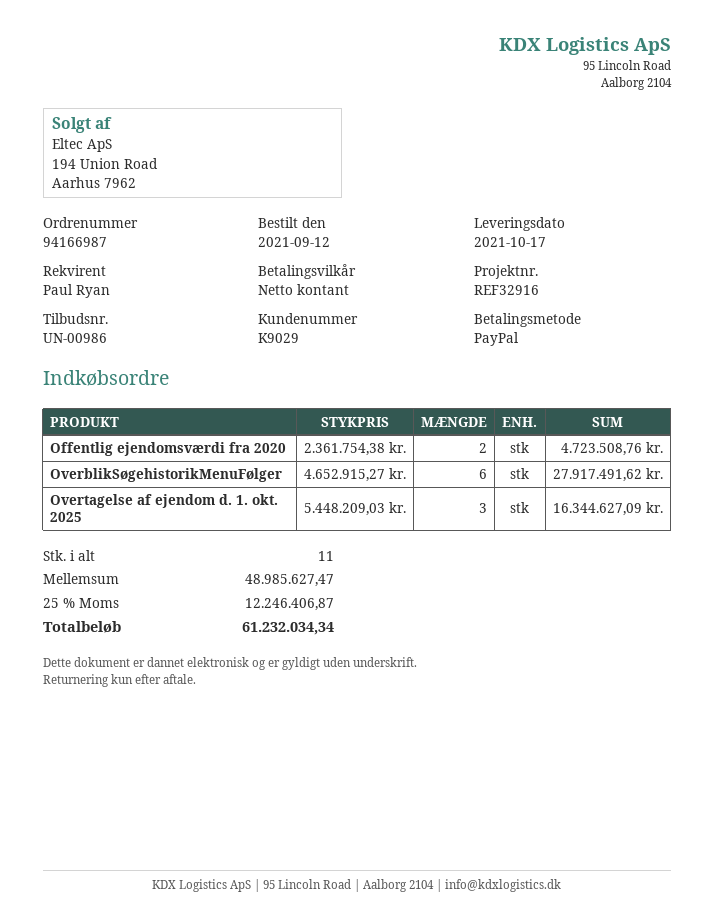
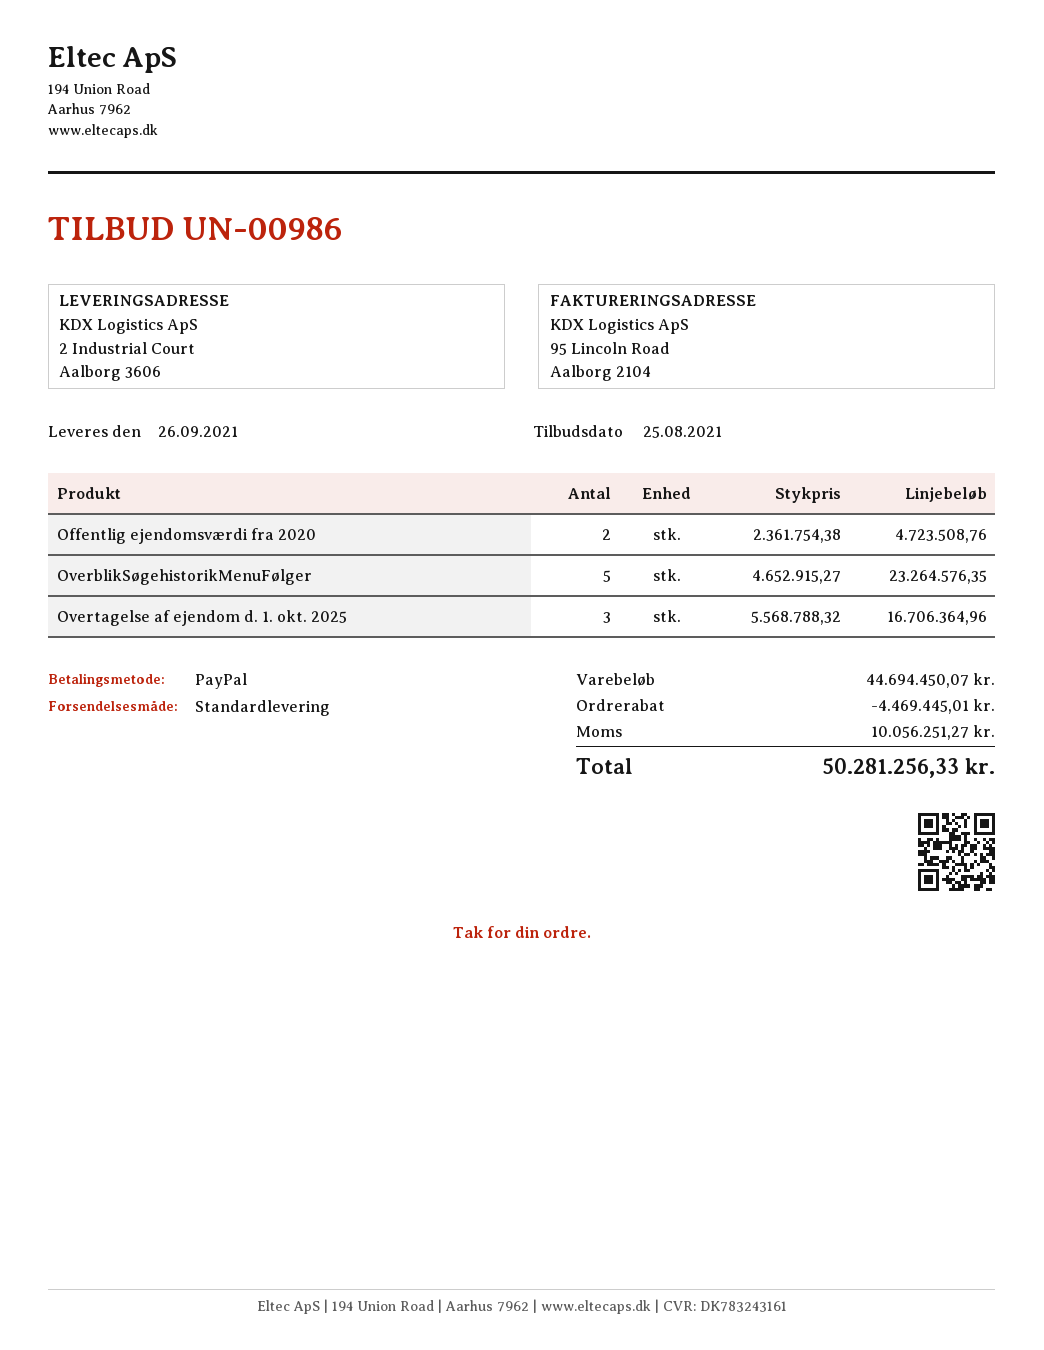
delivery date: 2021-10-17 -> 2021-09-26
OverblikSøgehistorikMenuFølger: 6 x 4652915.27 = 27917491.62 -> 5 x 4652915.27 = 23264576.35
Overtagelse af ejendom d. 1. okt. 2025: 3 x 5448209.03 = 16344627.09 -> 3 x 5568788.32 = 16706364.96
subtotal: 48985627.47 -> 44694450.07
discount: none -> 4469445.01
tax: 12246406.87 -> 10056251.27
total: 61232034.34 -> 50281256.33

